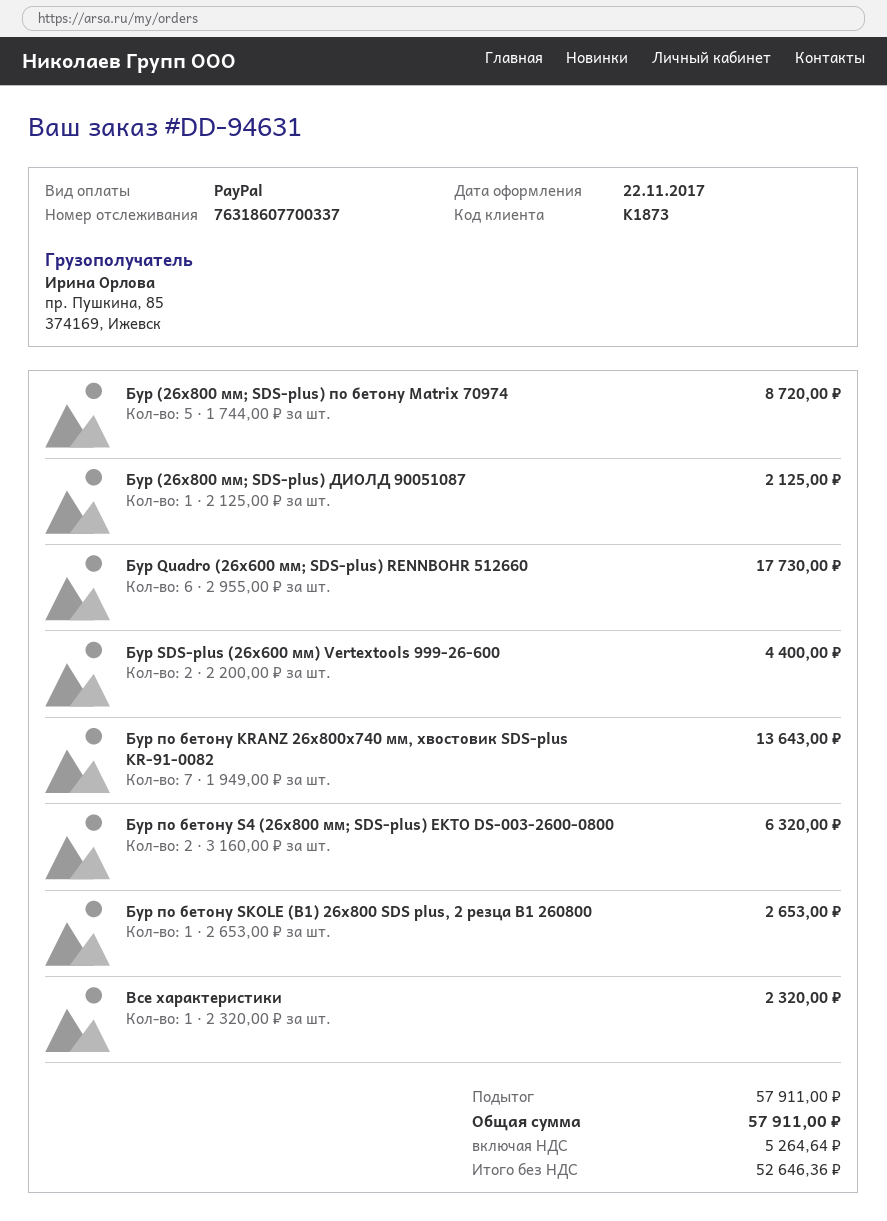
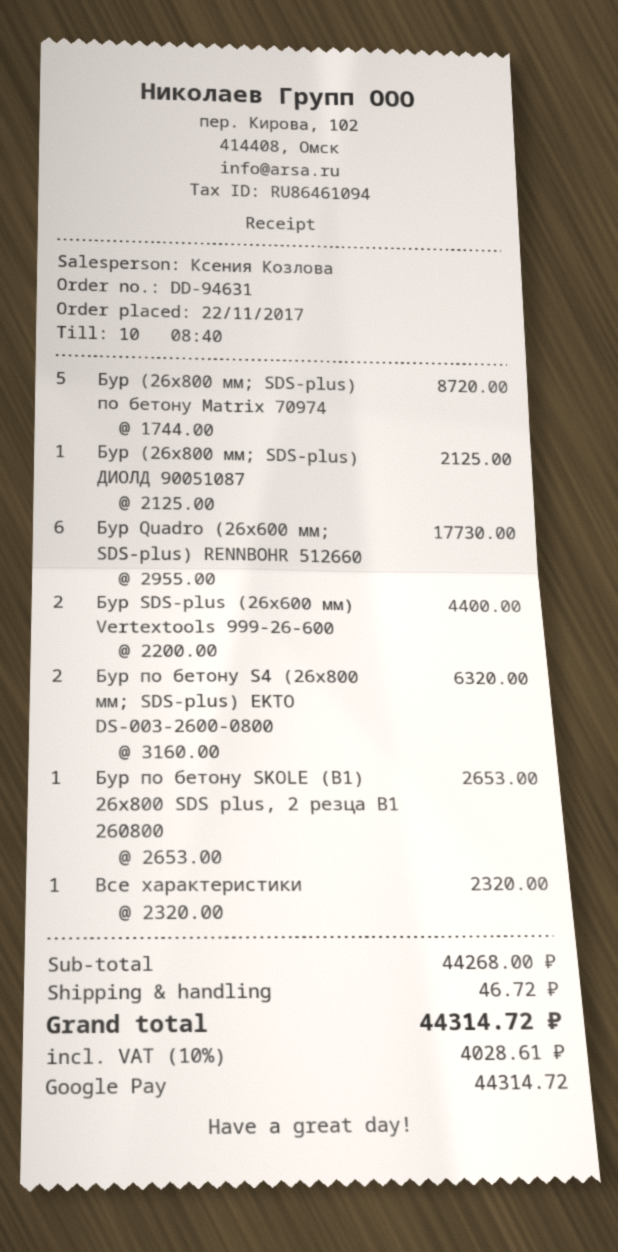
payment method: PayPal -> Google Pay
Бур по бетону KRANZ 26x800x740 мм, хвостовик SDS-plus KR-91-0082: 7 x 1949.00 = 13643.00 -> none
subtotal: 57911.00 -> 44268.00
shipping: none -> 46.72
tax: 5264.64 -> 4028.61
total: 57911.00 -> 44314.72

